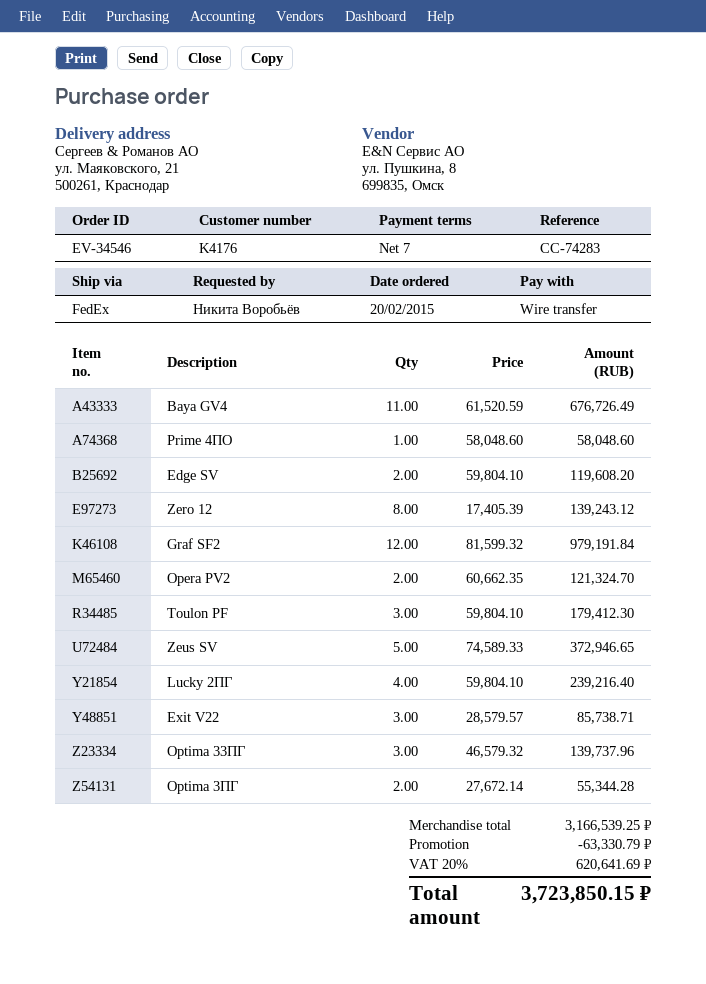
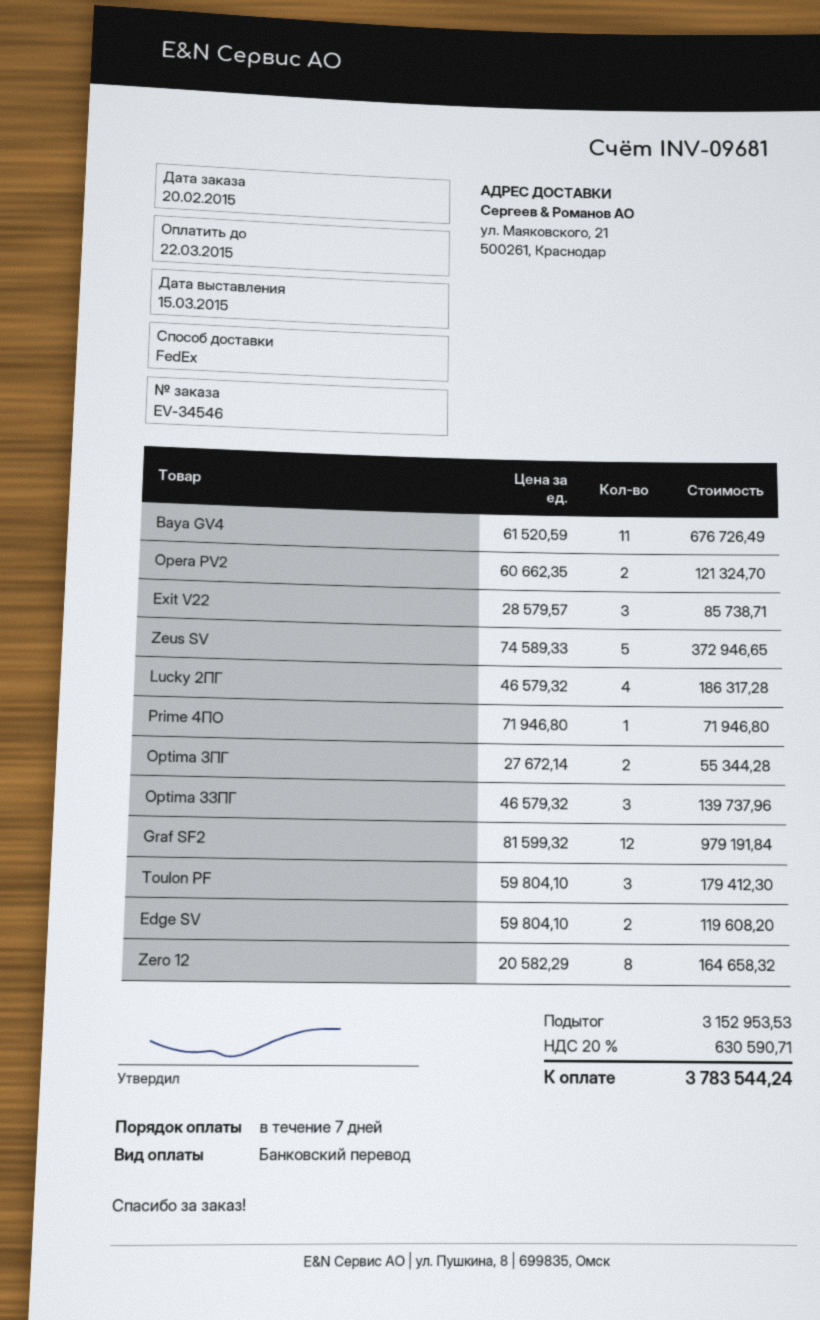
Prime 4ПО: 1 x 58048.60 = 58048.60 -> 1 x 71946.80 = 71946.80
Zero 12: 8 x 17405.39 = 139243.12 -> 8 x 20582.29 = 164658.32
Lucky 2ПГ: 4 x 59804.10 = 239216.40 -> 4 x 46579.32 = 186317.28
subtotal: 3166539.25 -> 3152953.53
discount: 63330.79 -> none
tax: 20% = 620641.69 -> 20% = 630590.71
total: 3723850.15 -> 3783544.24

